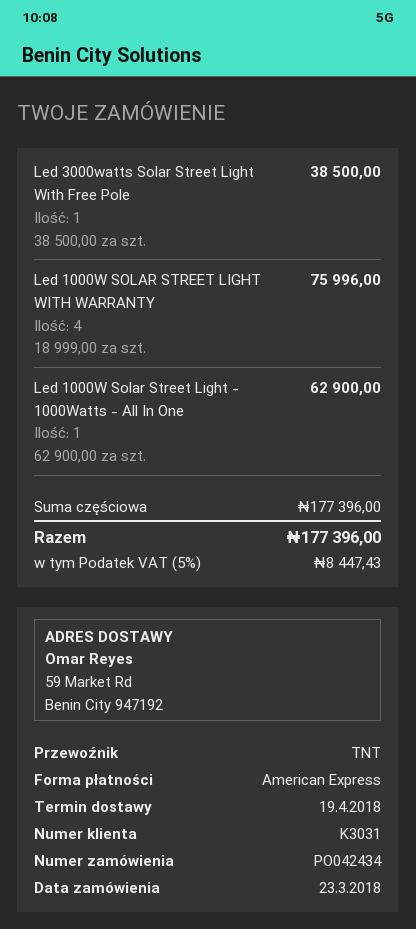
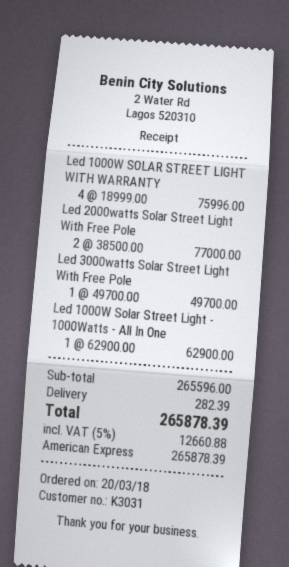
order date: 2018-03-23 -> 2018-03-20
Led 3000watts Solar Street Light With Free Pole: 1 x 38500.00 = 38500.00 -> 1 x 49700.00 = 49700.00
Led 2000watts Solar Street Light With Free Pole: none -> 2 x 38500.00 = 77000.00
subtotal: 177396.00 -> 265596.00
shipping: none -> 282.39
tax: 5% = 8447.43 -> 5% = 12660.88
total: 177396.00 -> 265878.39

